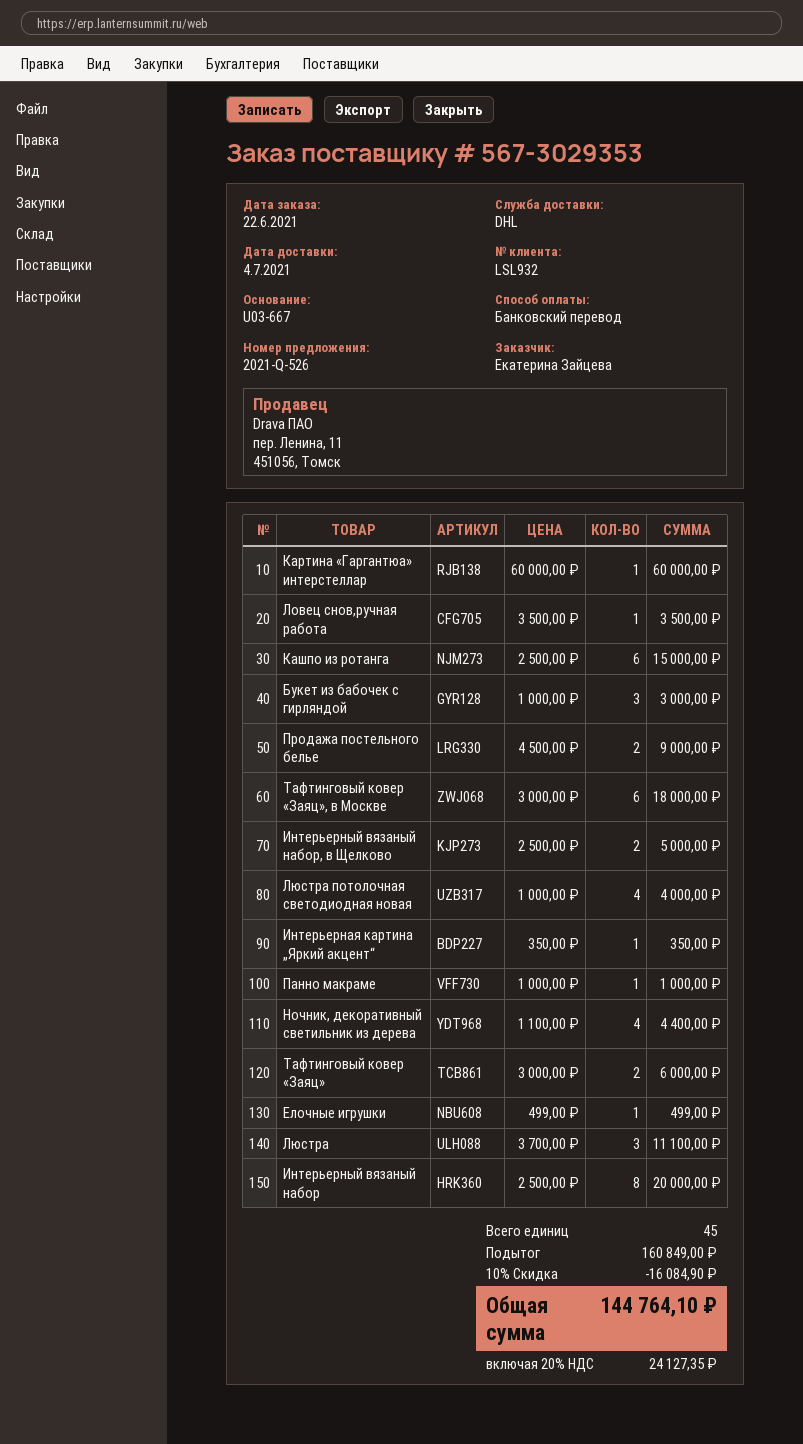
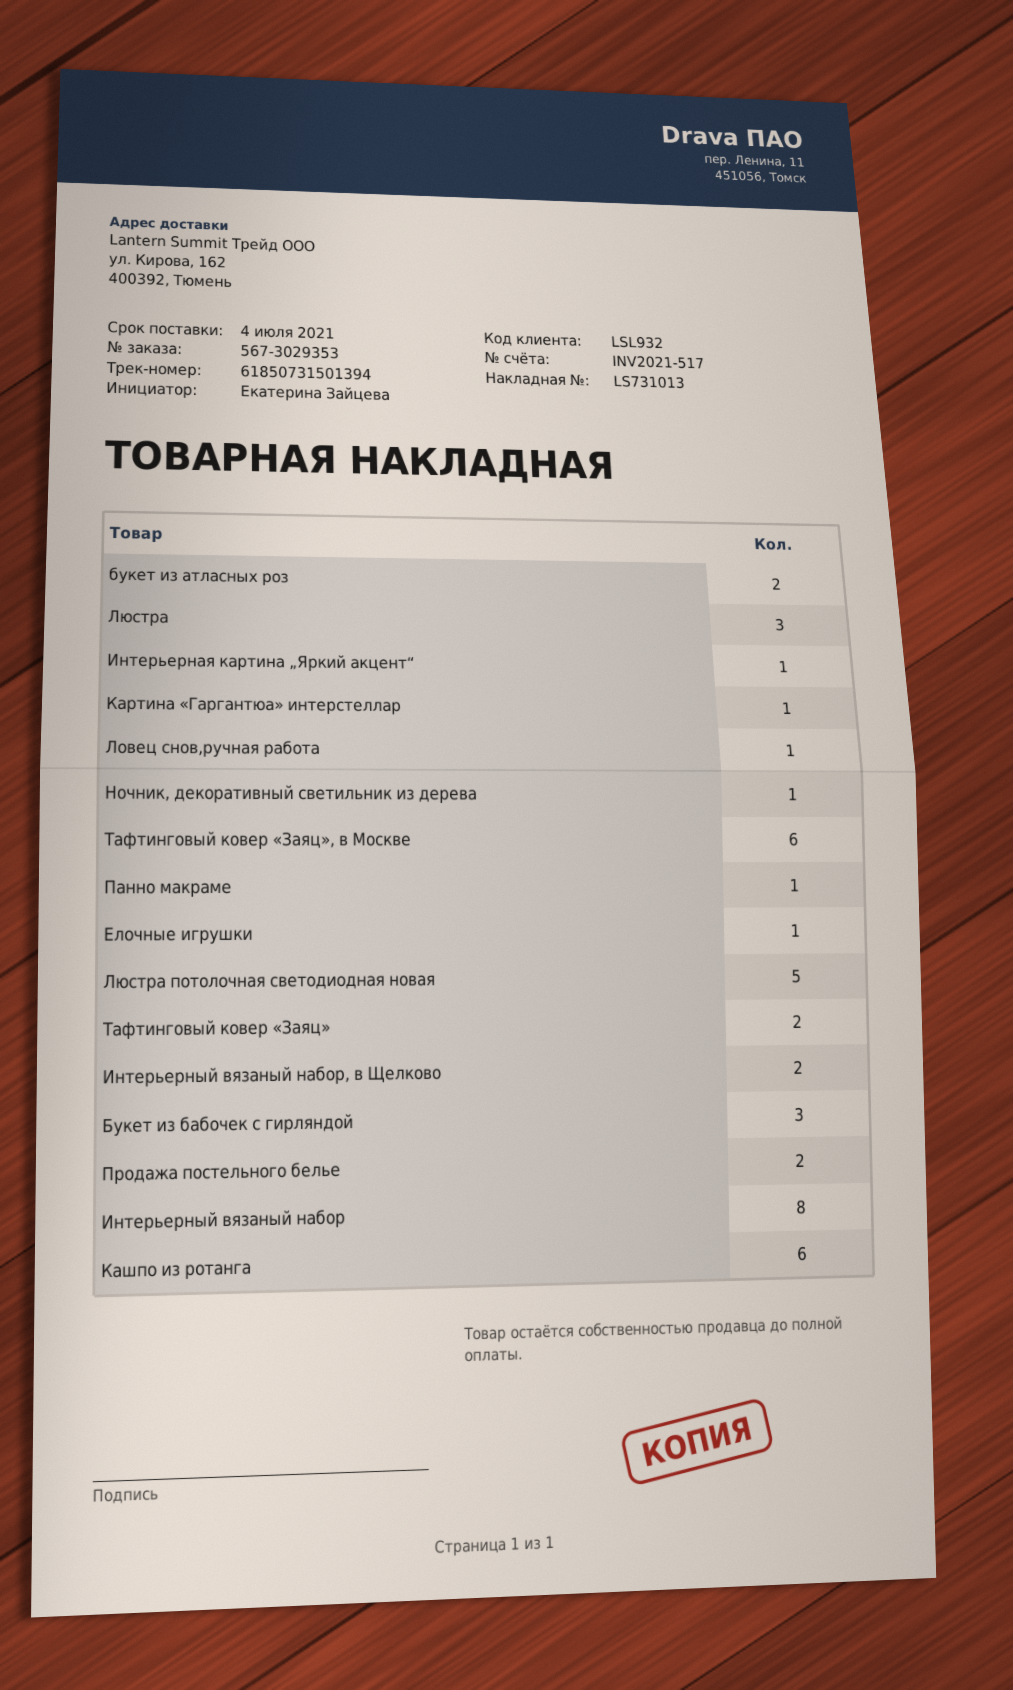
Люстра потолочная светодиодная новая: 4 -> 5
Ночник, декоративный светильник из дерева: 4 -> 1
букет из атласных роз: none -> 2

